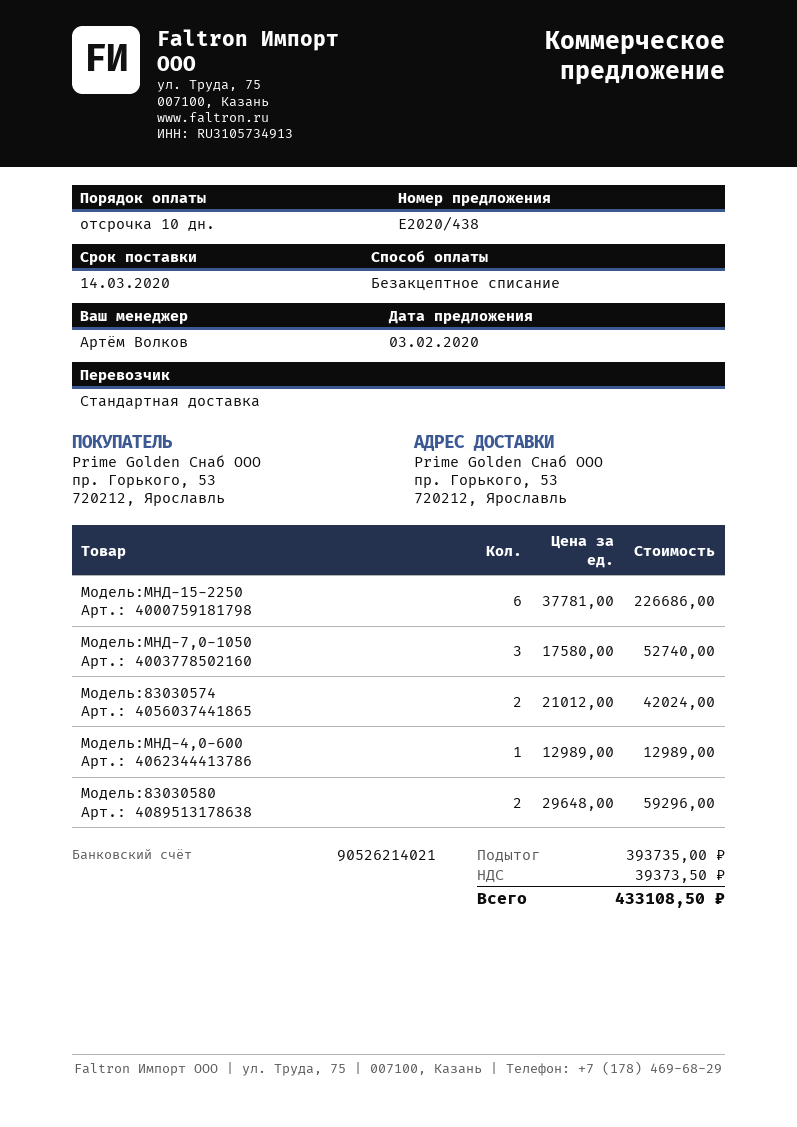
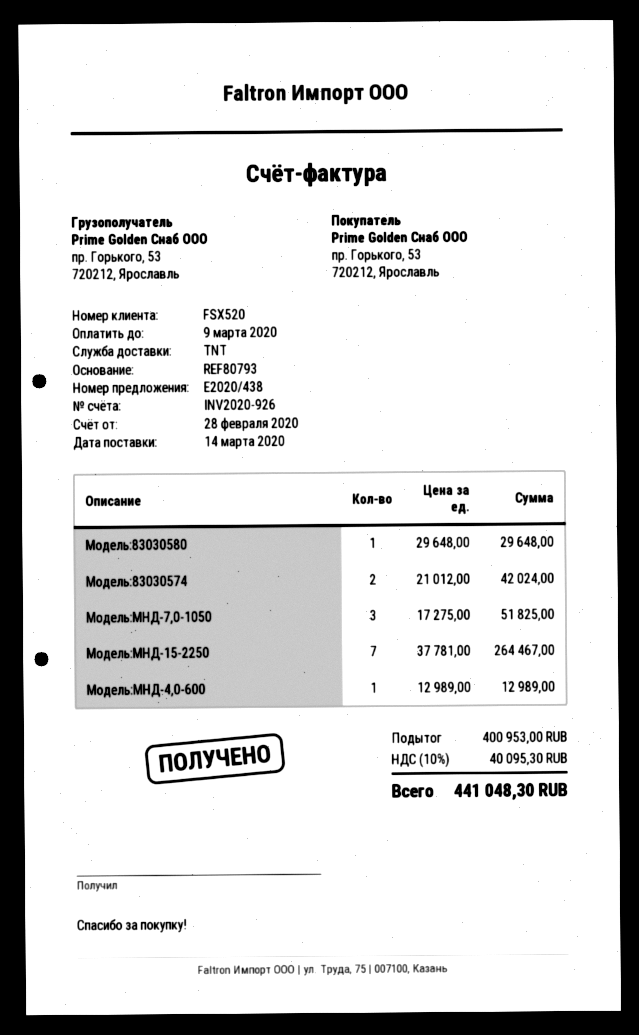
shipping method: standard -> TNT
Модель:МНД-15-2250: 6 x 37781.00 = 226686.00 -> 7 x 37781.00 = 264467.00
Модель:МНД-7,0-1050: 3 x 17580.00 = 52740.00 -> 3 x 17275.00 = 51825.00
Модель:83030580: 2 x 29648.00 = 59296.00 -> 1 x 29648.00 = 29648.00
subtotal: 393735.00 -> 400953.00
tax: 39373.50 -> 40095.30
total: 433108.50 -> 441048.30

